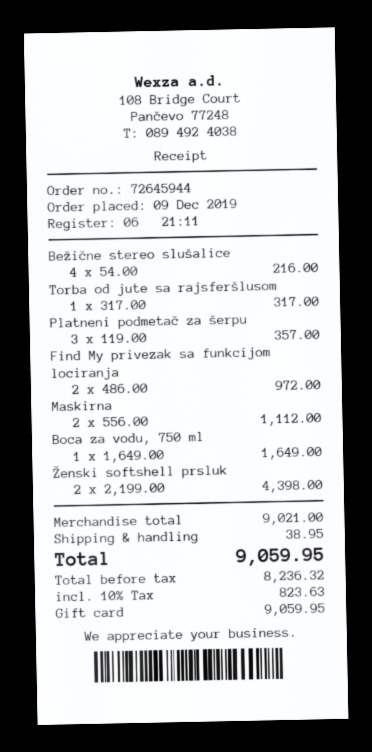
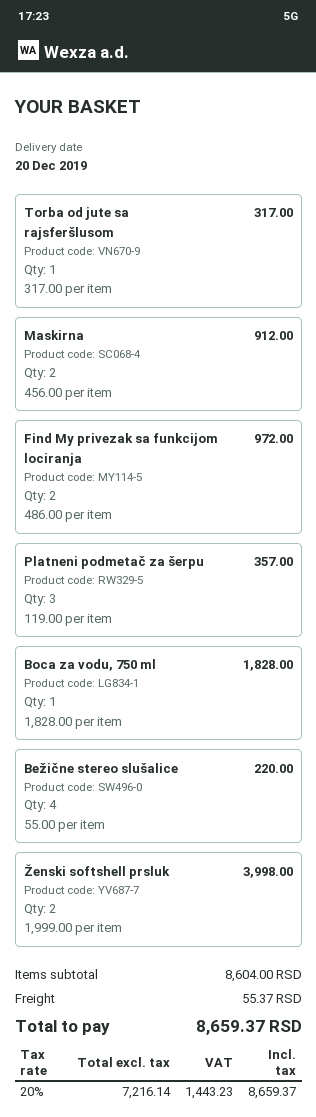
Bežične stereo slušalice: 4 x 54.00 = 216.00 -> 4 x 55.00 = 220.00
Maskirna: 2 x 556.00 = 1112.00 -> 2 x 456.00 = 912.00
Boca za vodu, 750 ml: 1 x 1649.00 = 1649.00 -> 1 x 1828.00 = 1828.00
Ženski softshell prsluk: 2 x 2199.00 = 4398.00 -> 2 x 1999.00 = 3998.00
subtotal: 9021.00 -> 8604.00
shipping: 38.95 -> 55.37
net: 8236.32 -> 7216.14
tax: 10% = 823.63 -> 20% = 1443.23
total: 9059.95 -> 8659.37

